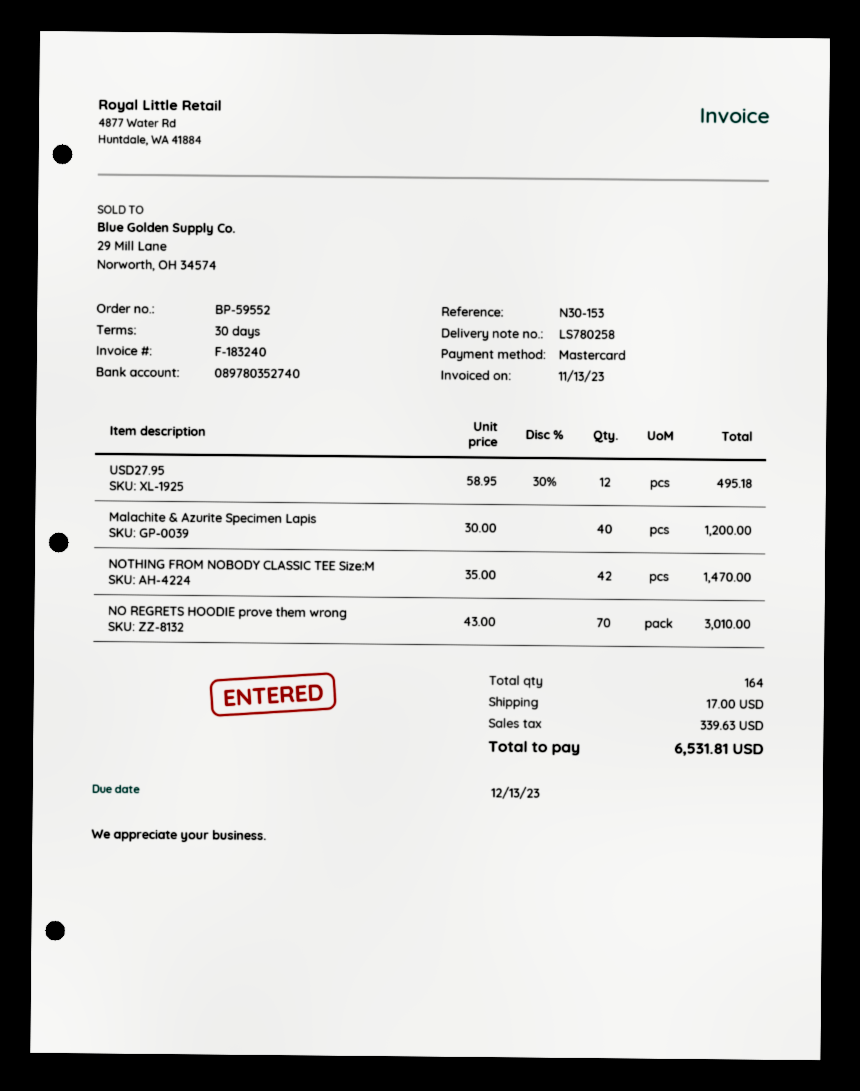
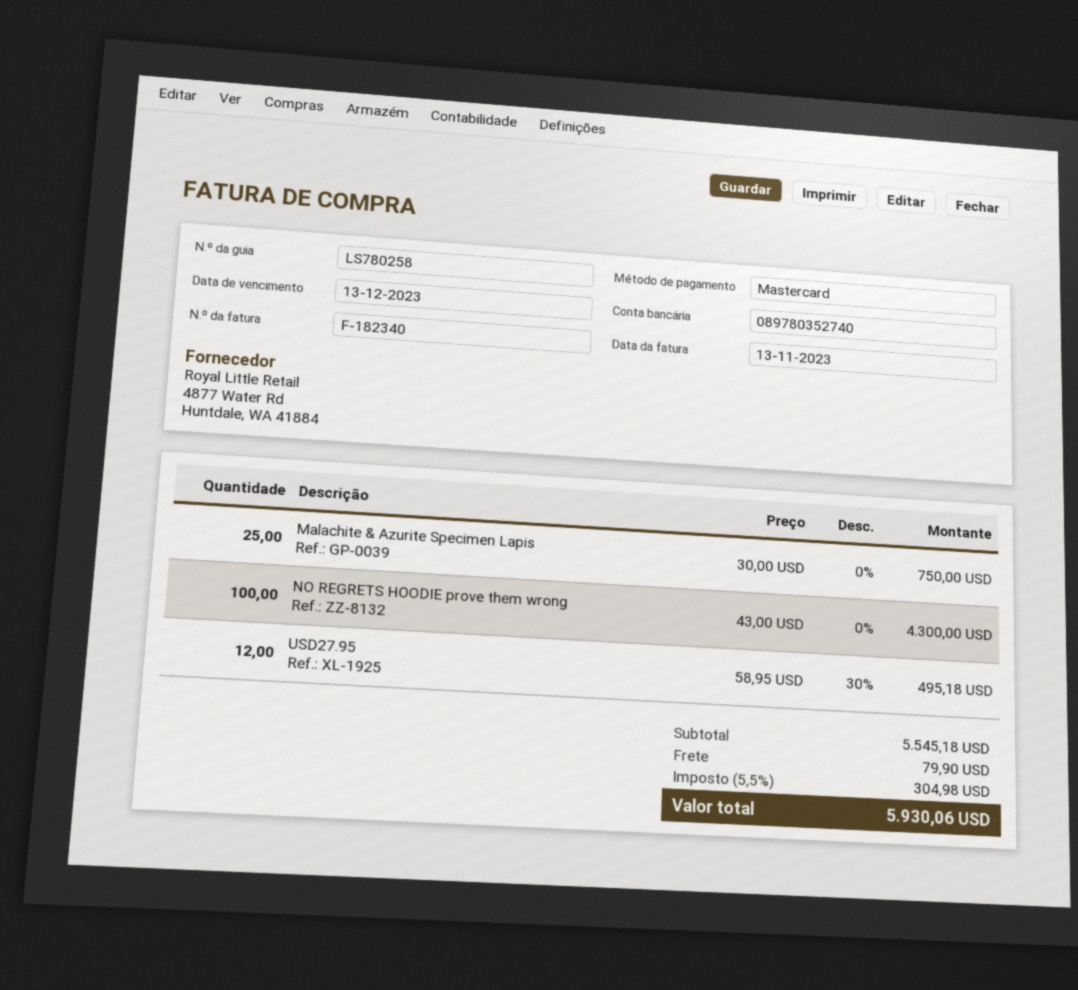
invoice number: F-183240 -> F-182340
Malachite & Azurite Specimen Lapis: 40 x 30.00 = 1200.00 -> 25 x 30.00 = 750.00
NOTHING FROM NOBODY CLASSIC TEE Size:M: 42 x 35.00 = 1470.00 -> none
NO REGRETS HOODIE prove them wrong: 70 x 43.00 = 3010.00 -> 100 x 43.00 = 4300.00
shipping: 17.00 -> 79.90
tax: 339.63 -> 304.98
total: 6531.81 -> 5930.06

